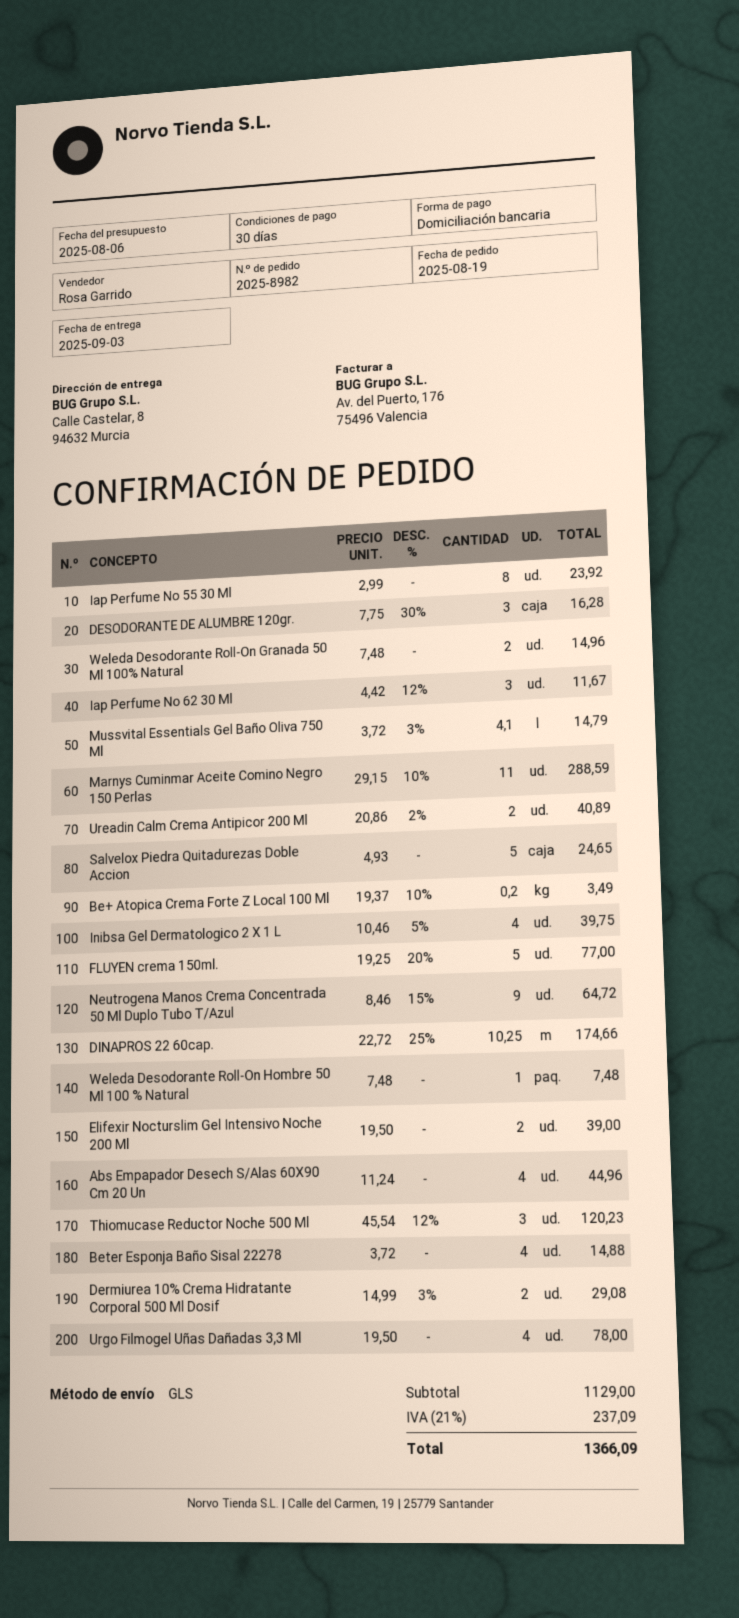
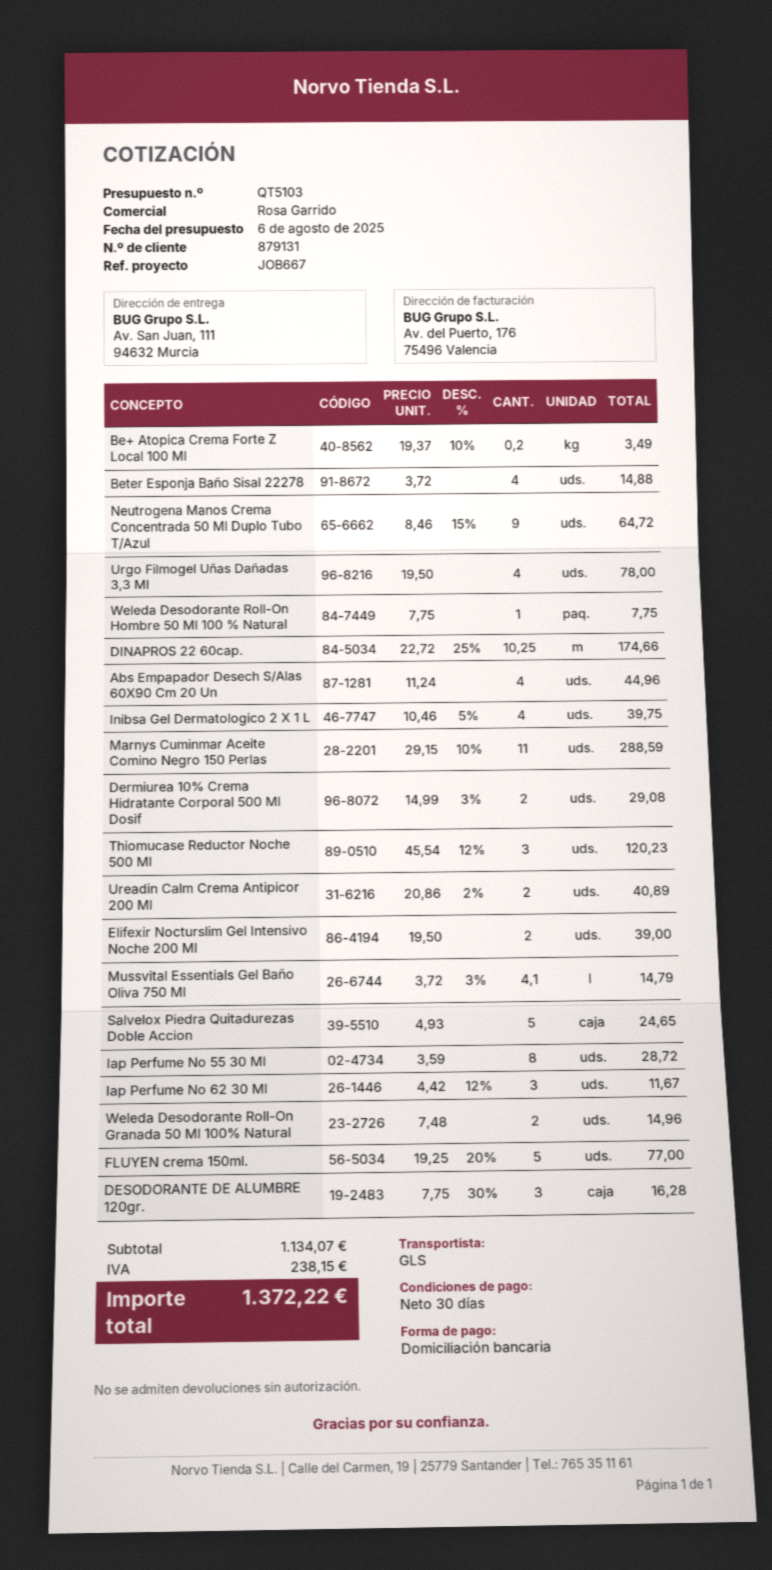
ship to: Calle Castelar, 8, 94632 Murcia -> Av. San Juan, 111, 94632 Murcia
Iap Perfume No 55 30 Ml: 8 x 2.99 = 23.92 -> 8 x 3.59 = 28.72
Weleda Desodorante Roll-On Hombre 50 Ml 100 % Natural: 1 x 7.48 = 7.48 -> 1 x 7.75 = 7.75
subtotal: 1129.00 -> 1134.07
tax: 237.09 -> 238.15
total: 1366.09 -> 1372.22

